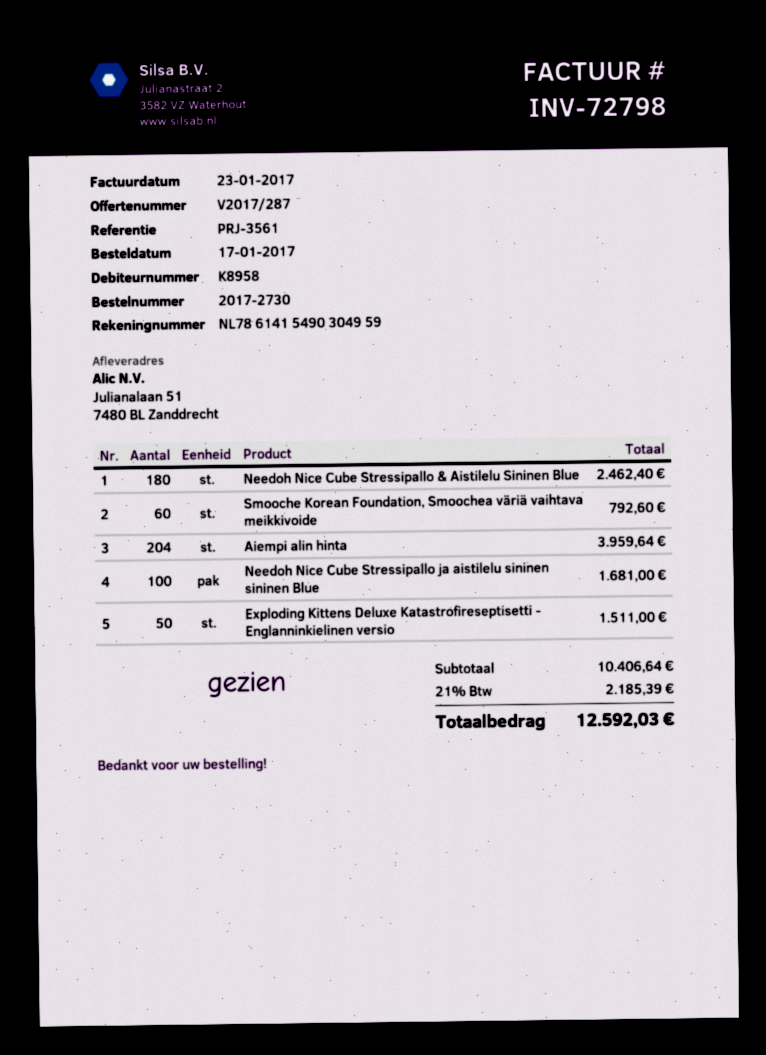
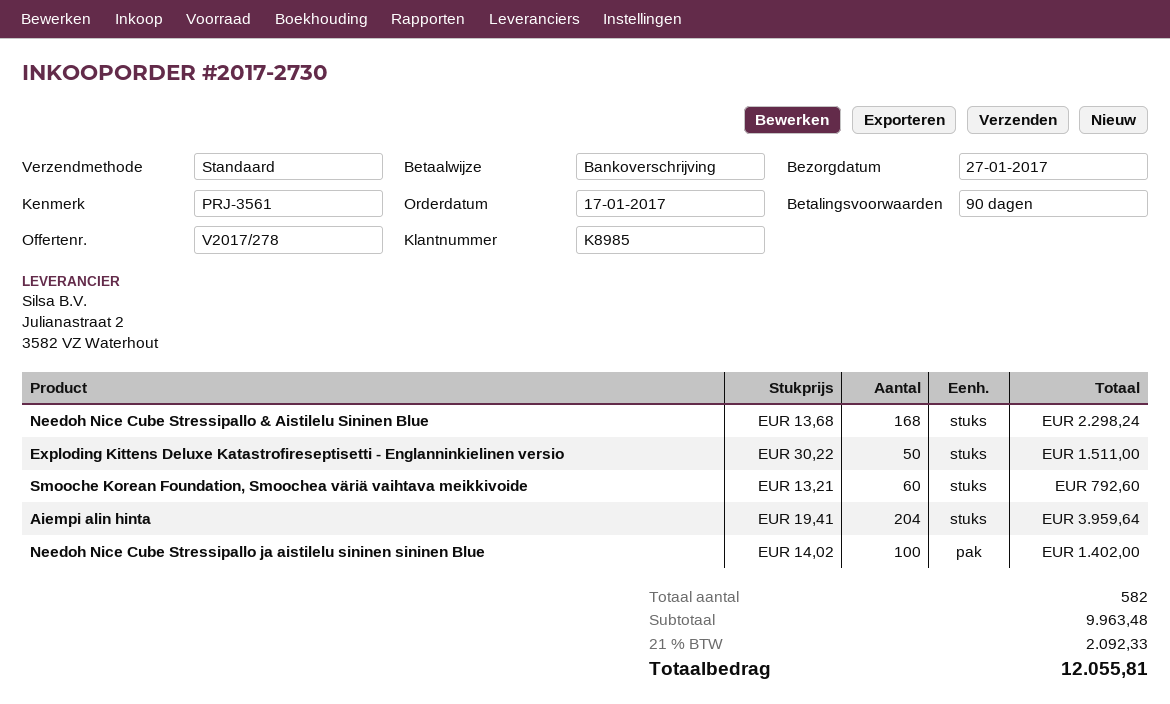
quote number: V2017/287 -> V2017/278
customer number: K8958 -> K8985
Needoh Nice Cube Stressipallo & Aistilelu Sininen Blue: 180 for 2462.40 -> 168 for 2298.24
Needoh Nice Cube Stressipallo ja aistilelu sininen sininen Blue: 100 for 1681.00 -> 100 for 1402.00
subtotal: 10406.64 -> 9963.48
tax: 21% = 2185.39 -> 21% = 2092.33
total: 12592.03 -> 12055.81

